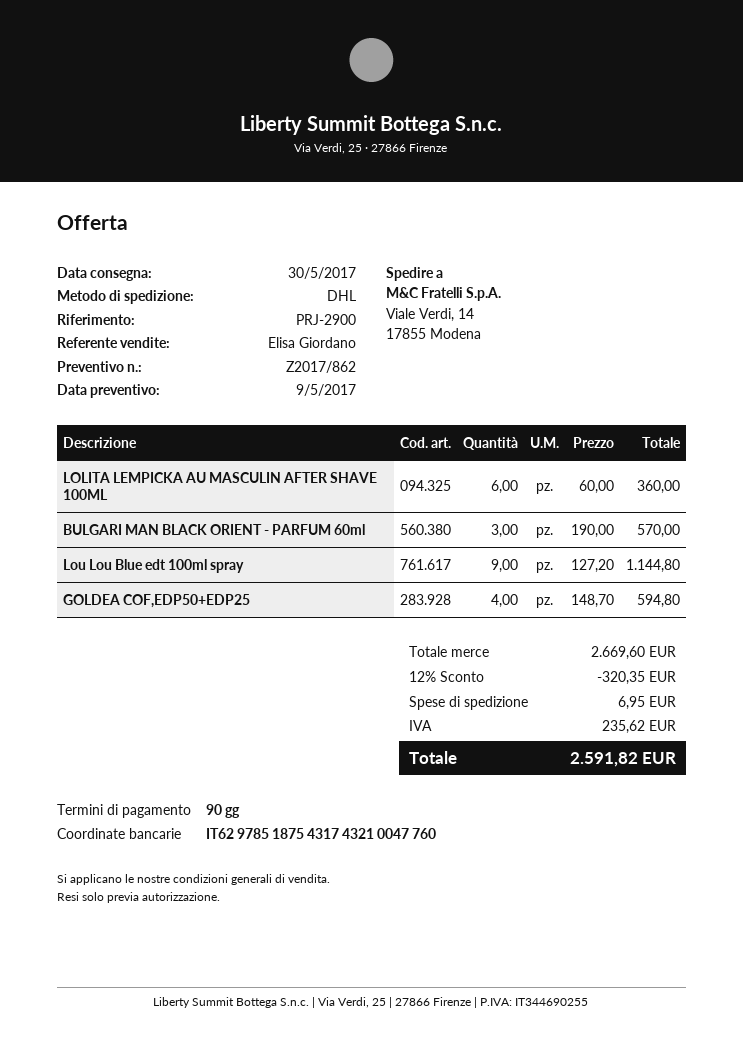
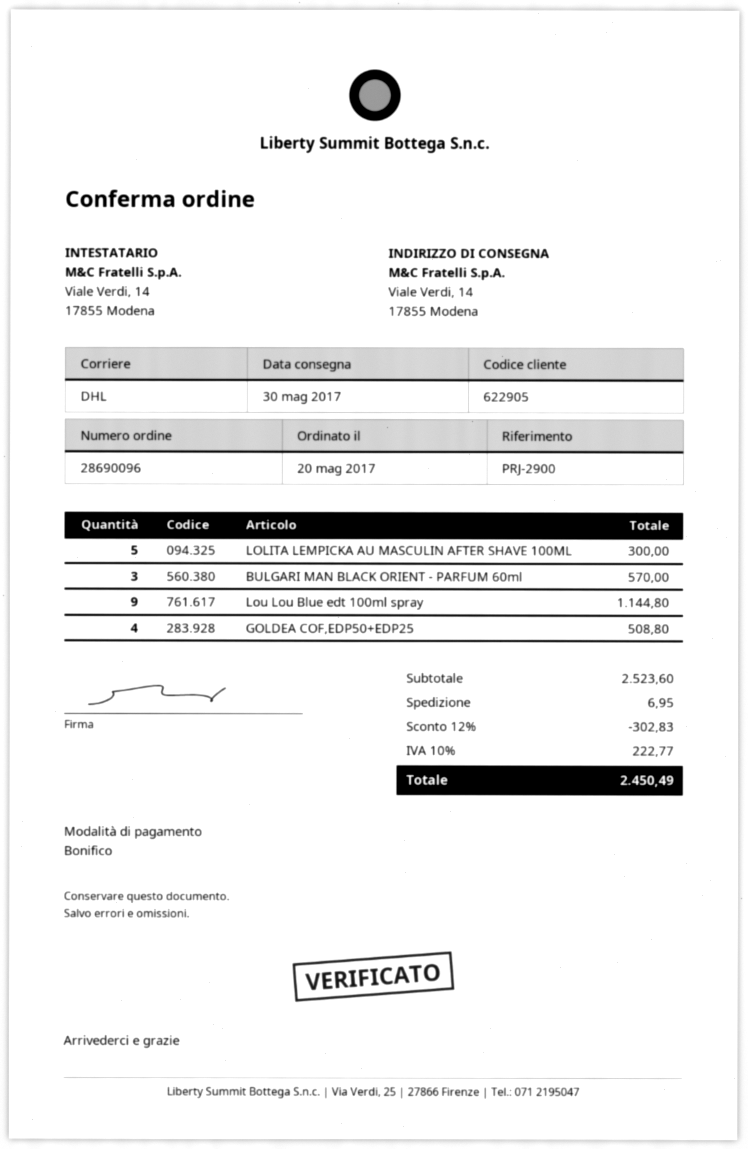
LOLITA LEMPICKA AU MASCULIN AFTER SHAVE 100ML: 6 for 360.00 -> 5 for 300.00
GOLDEA COF,EDP50+EDP25: 4 for 594.80 -> 4 for 508.80
subtotal: 2669.60 -> 2523.60
discount: 12% = 320.35 -> 12% = 302.83
tax: 235.62 -> 222.77
total: 2591.82 -> 2450.49

